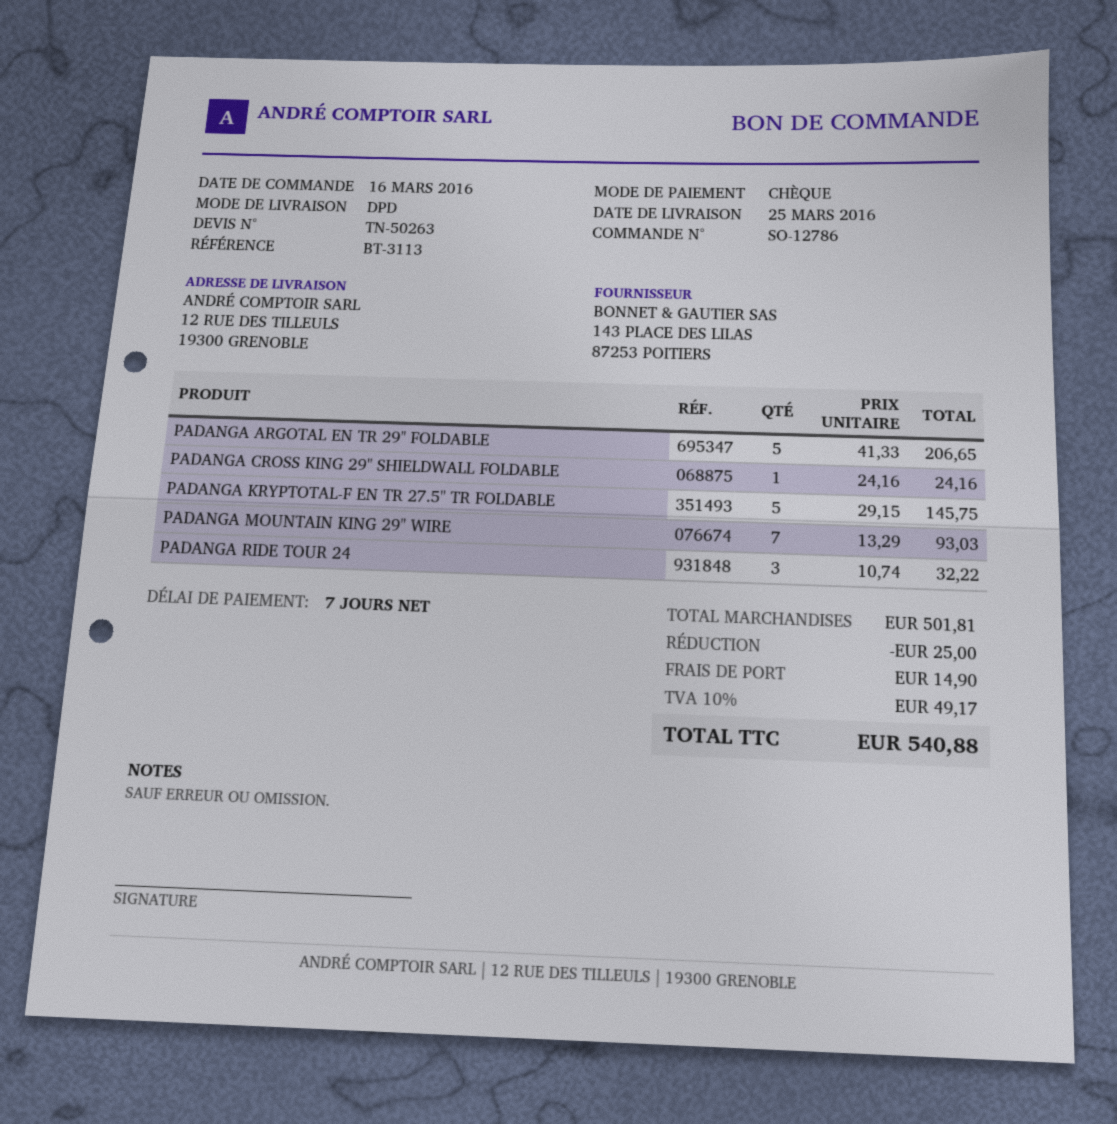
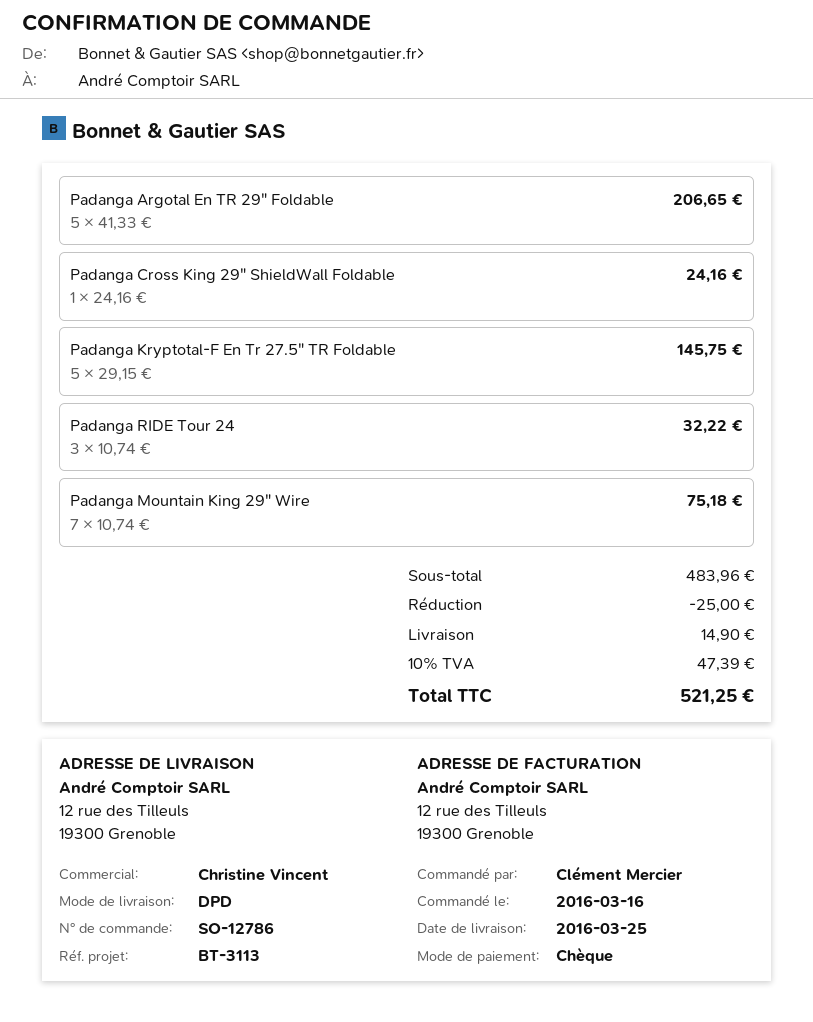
PADANGA MOUNTAIN KING 29" WIRE: 7 x 13.29 = 93.03 -> 7 x 10.74 = 75.18
subtotal: 501.81 -> 483.96
tax: 10% = 49.17 -> 10% = 47.39
total: 540.88 -> 521.25

